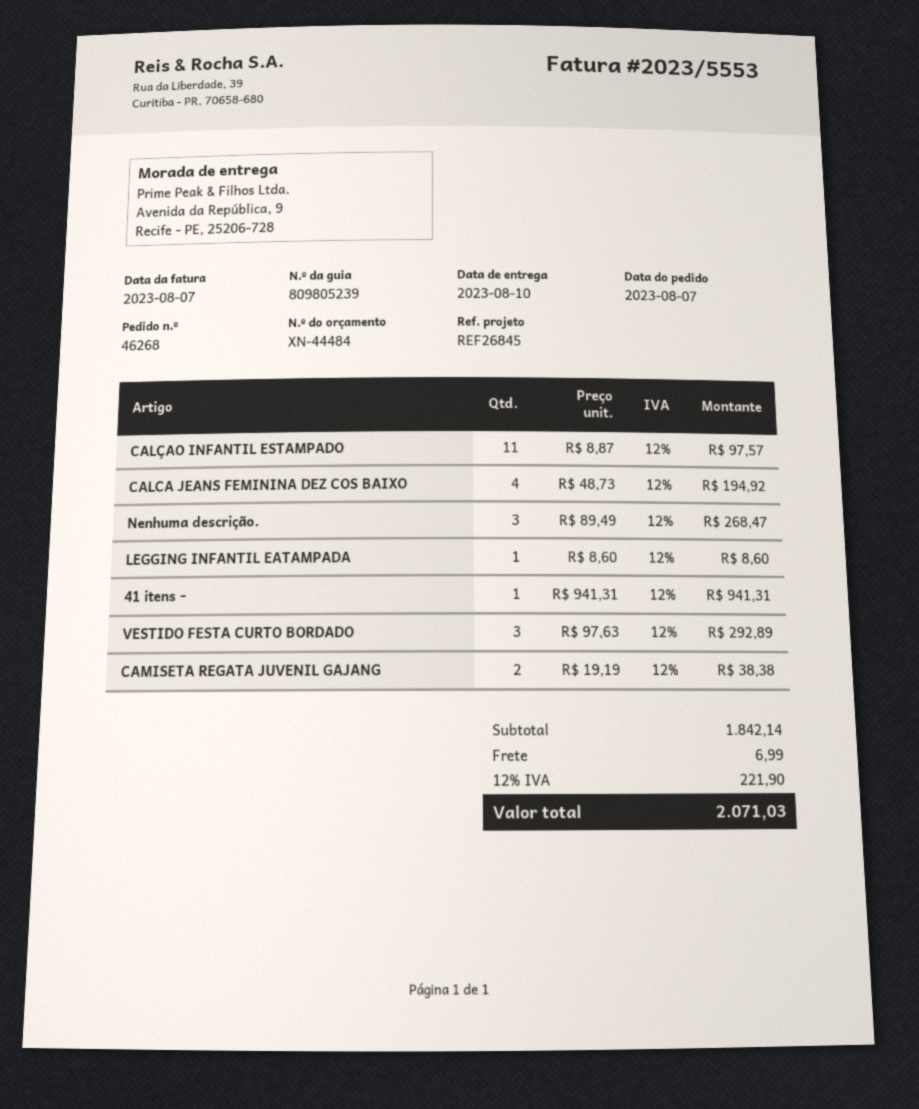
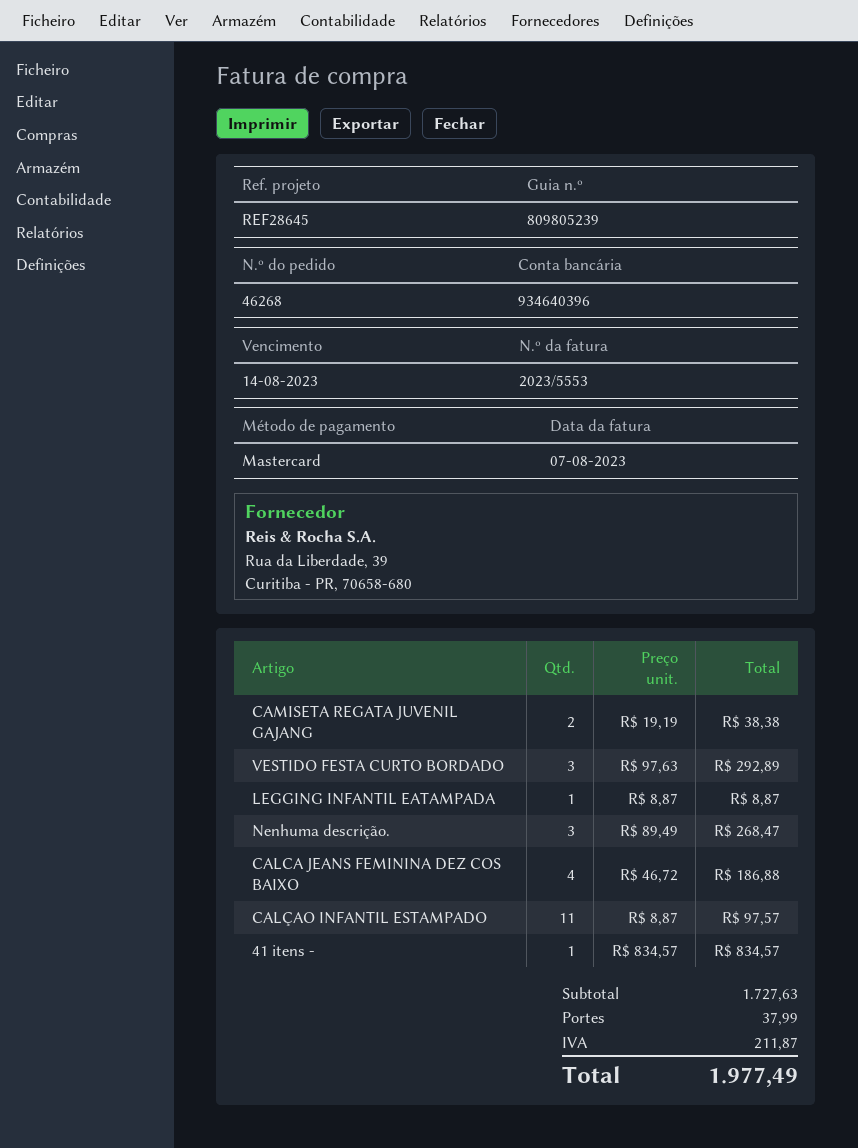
reference: REF26845 -> REF28645
CALCA JEANS FEMININA DEZ COS BAIXO: 4 x 48.73 = 194.92 -> 4 x 46.72 = 186.88
LEGGING INFANTIL EATAMPADA: 1 x 8.60 = 8.60 -> 1 x 8.87 = 8.87
41 itens -: 1 x 941.31 = 941.31 -> 1 x 834.57 = 834.57
subtotal: 1842.14 -> 1727.63
shipping: 6.99 -> 37.99
tax: 221.90 -> 211.87
total: 2071.03 -> 1977.49

